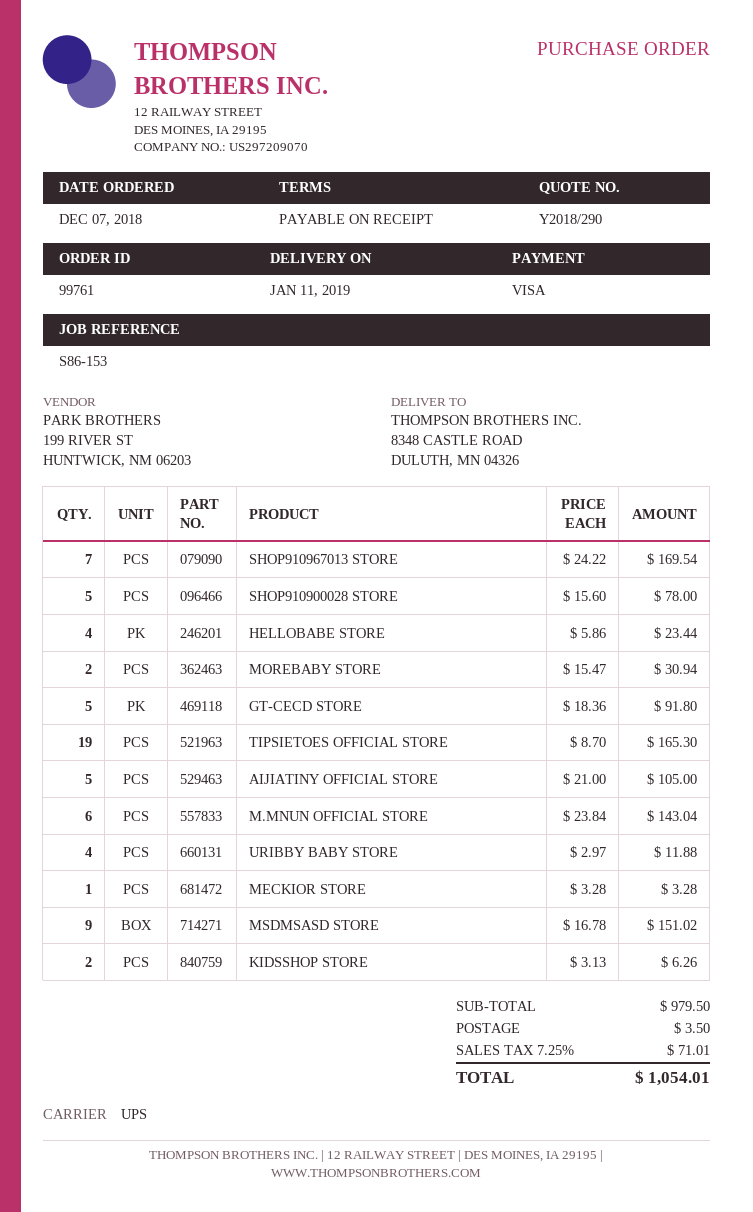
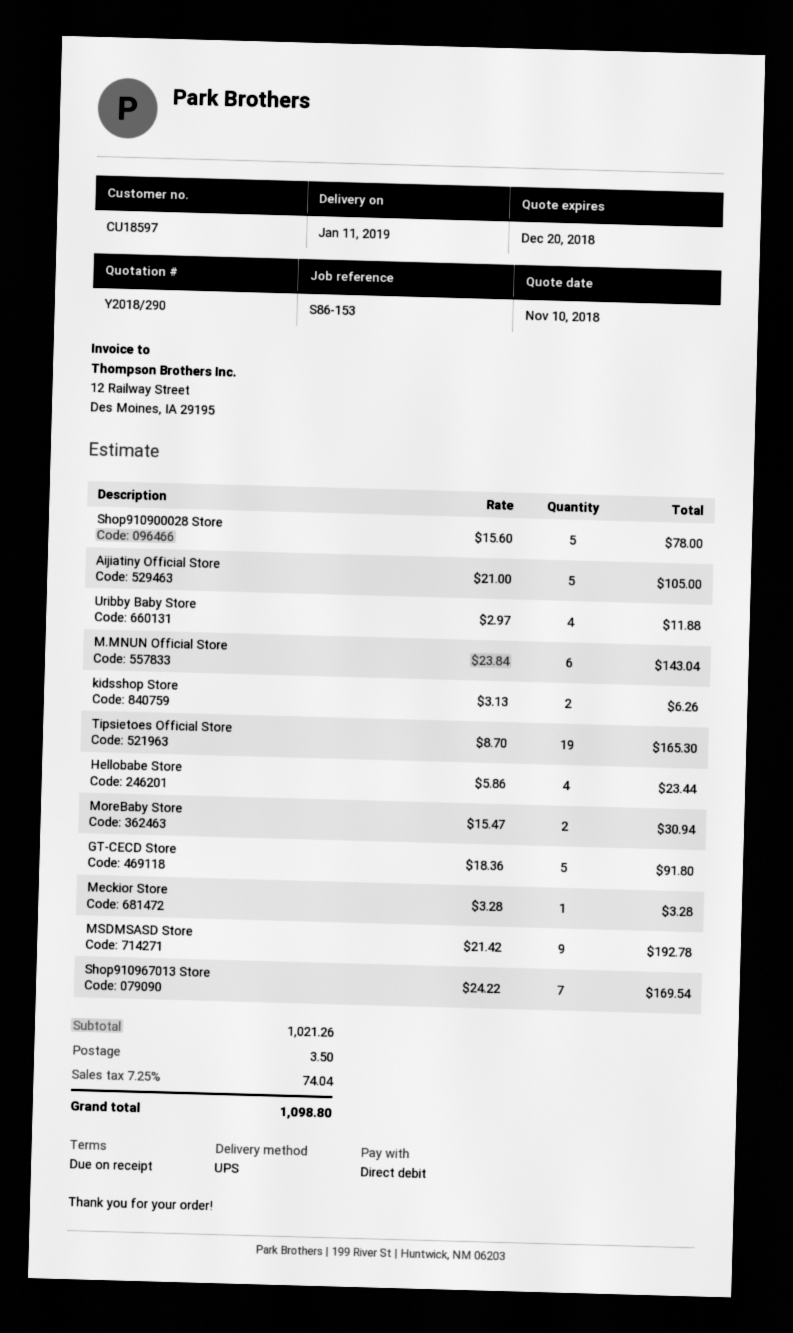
payment method: Visa -> direct debit
MSDMSASD STORE: 9 x 16.78 = 151.02 -> 9 x 21.42 = 192.78
subtotal: 979.50 -> 1021.26
tax: 7.25% = 71.01 -> 7.25% = 74.04
total: 1054.01 -> 1098.80

